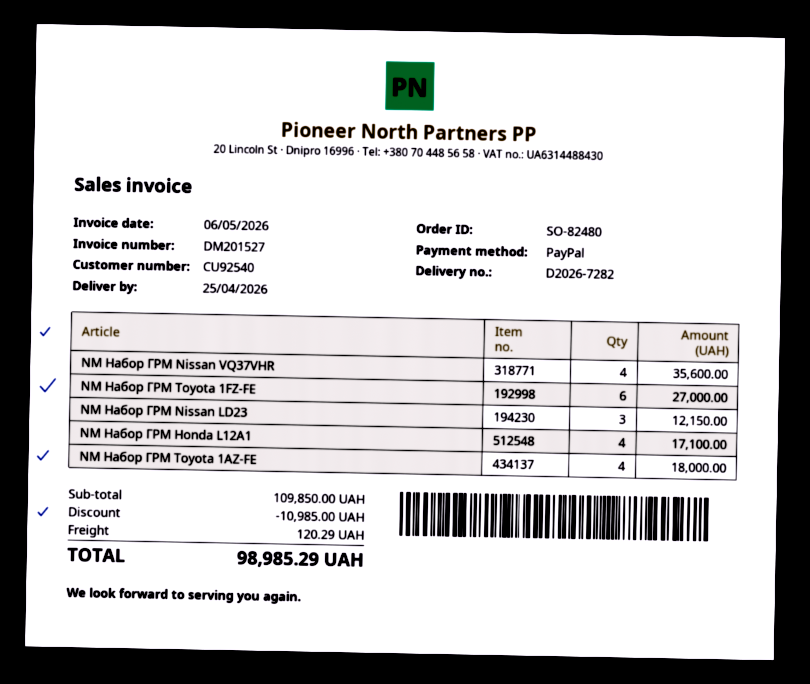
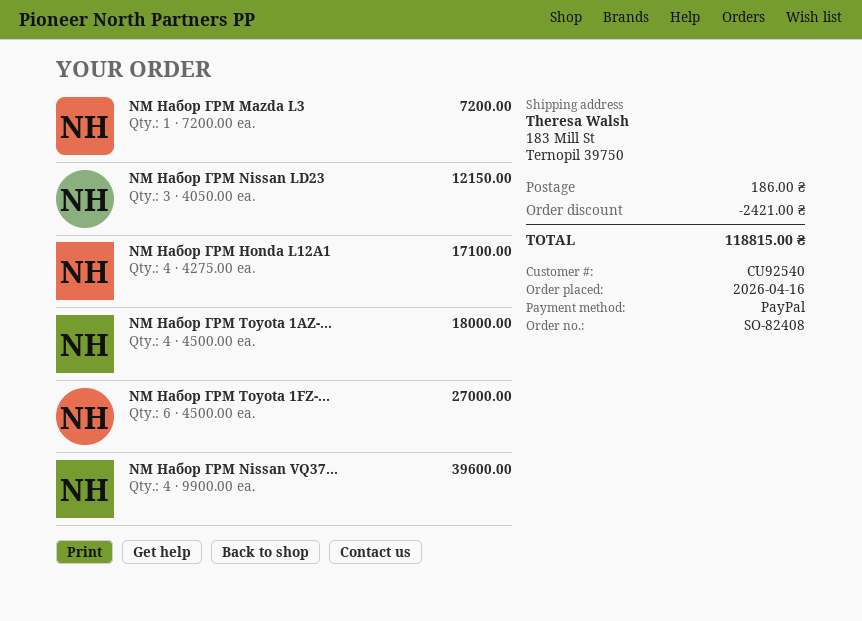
order number: SO-82480 -> SO-82408
NM Набор ГРМ Nissan VQ37VHR: 4 for 35600.00 -> 4 for 39600.00
NM Набор ГРМ Mazda L3: none -> 1 for 7200.00
discount: 10985.00 -> 2421.00
shipping: 120.29 -> 186.00
total: 98985.29 -> 118815.00

